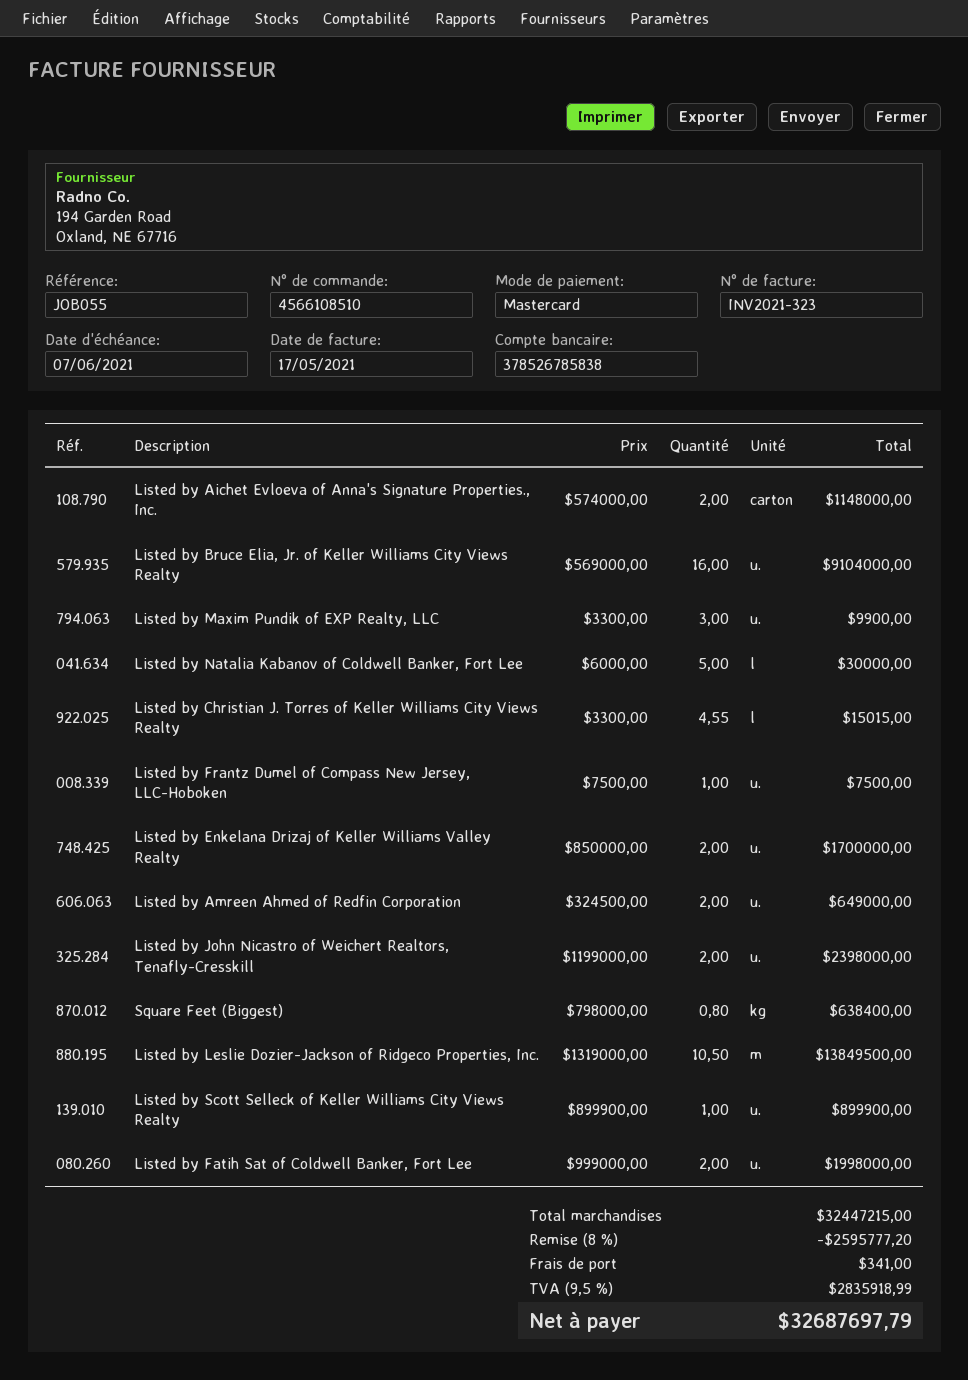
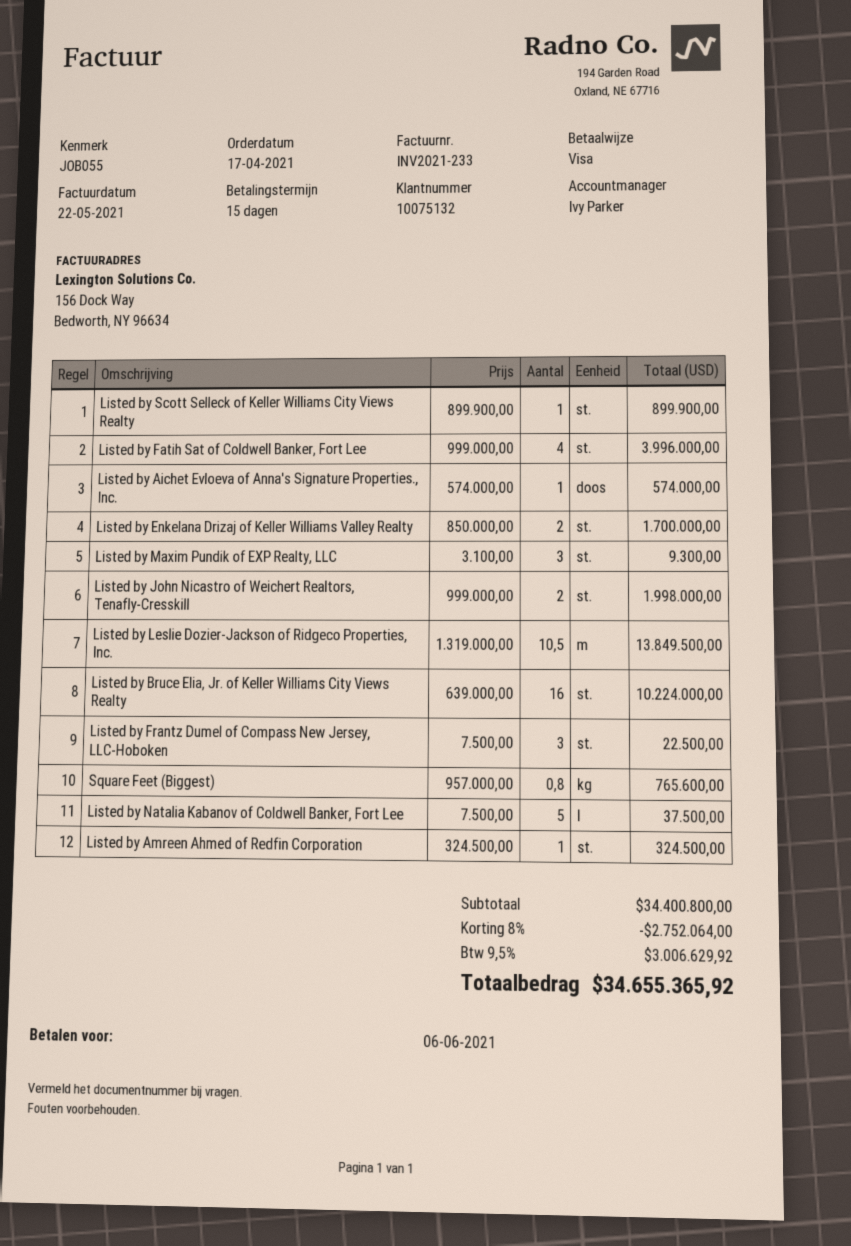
invoice number: INV2021-323 -> INV2021-233
invoice date: 2021-05-17 -> 2021-05-22
due date: 2021-06-07 -> 2021-06-06
payment method: Mastercard -> Visa
Listed by Aichet Evloeva of Anna's Signature Properties., Inc.: 2 x 574000.00 = 1148000.00 -> 1 x 574000.00 = 574000.00
Listed by Bruce Elia, Jr. of Keller Williams City Views Realty: 16 x 569000.00 = 9104000.00 -> 16 x 639000.00 = 10224000.00
Listed by Maxim Pundik of EXP Realty, LLC: 3 x 3300.00 = 9900.00 -> 3 x 3100.00 = 9300.00
Listed by Natalia Kabanov of Coldwell Banker, Fort Lee: 5 x 6000.00 = 30000.00 -> 5 x 7500.00 = 37500.00
Listed by Christian J. Torres of Keller Williams City Views Realty: 4.55 x 3300.00 = 15015.00 -> none
Listed by Frantz Dumel of Compass New Jersey, LLC-Hoboken: 1 x 7500.00 = 7500.00 -> 3 x 7500.00 = 22500.00
Listed by Amreen Ahmed of Redfin Corporation: 2 x 324500.00 = 649000.00 -> 1 x 324500.00 = 324500.00
Listed by John Nicastro of Weichert Realtors, Tenafly-Cresskill: 2 x 1199000.00 = 2398000.00 -> 2 x 999000.00 = 1998000.00
Square Feet (Biggest): 0.8 x 798000.00 = 638400.00 -> 0.8 x 957000.00 = 765600.00
Listed by Fatih Sat of Coldwell Banker, Fort Lee: 2 x 999000.00 = 1998000.00 -> 4 x 999000.00 = 3996000.00
subtotal: 32447215.00 -> 34400800.00
discount: 8% = 2595777.20 -> 8% = 2752064.00
shipping: 341.00 -> none
tax: 9.5% = 2835918.99 -> 9.5% = 3006629.92
total: 32687697.79 -> 34655365.92

